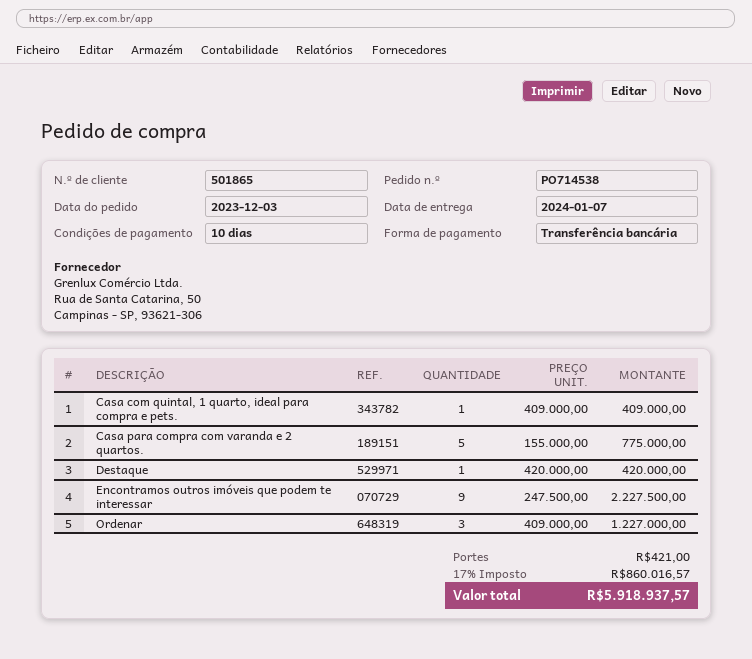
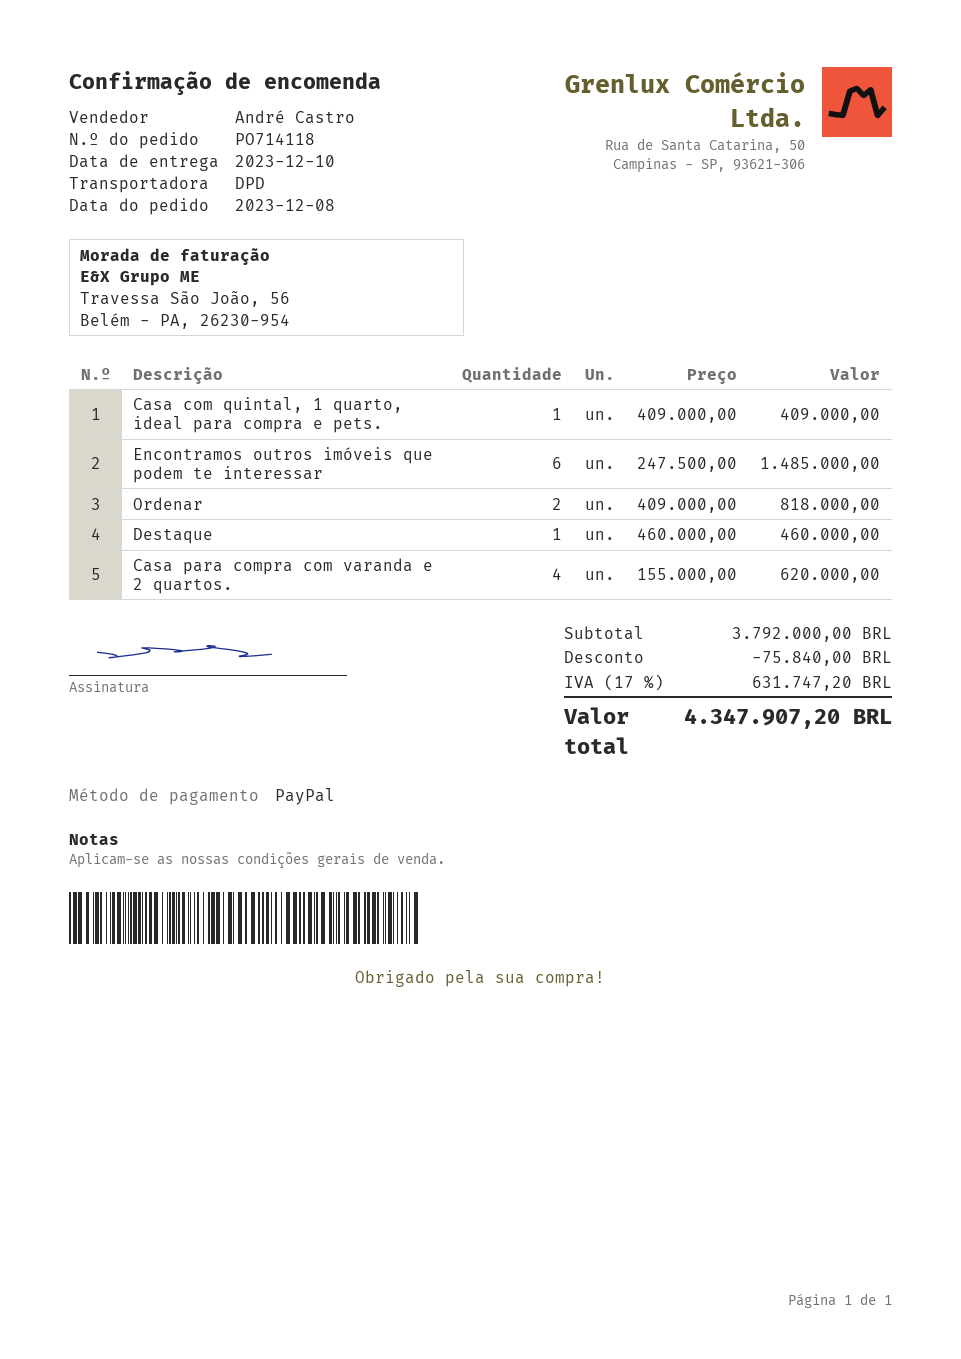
order number: PO714538 -> PO714118
order date: 2023-12-03 -> 2023-12-08
delivery date: 2024-01-07 -> 2023-12-10
payment method: bank transfer -> PayPal
Casa para compra com varanda e 2 quartos.: 5 x 155000.00 = 775000.00 -> 4 x 155000.00 = 620000.00
Destaque: 1 x 420000.00 = 420000.00 -> 1 x 460000.00 = 460000.00
Encontramos outros imóveis que podem te interessar: 9 x 247500.00 = 2227500.00 -> 6 x 247500.00 = 1485000.00
Ordenar: 3 x 409000.00 = 1227000.00 -> 2 x 409000.00 = 818000.00
discount: none -> 75840.00
shipping: 421.00 -> none
tax: 17% = 860016.57 -> 17% = 631747.20
total: 5918937.57 -> 4347907.20

